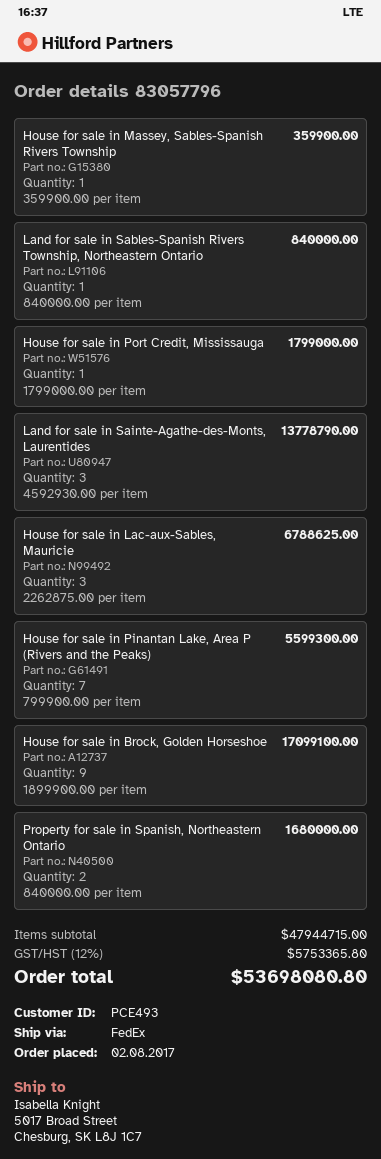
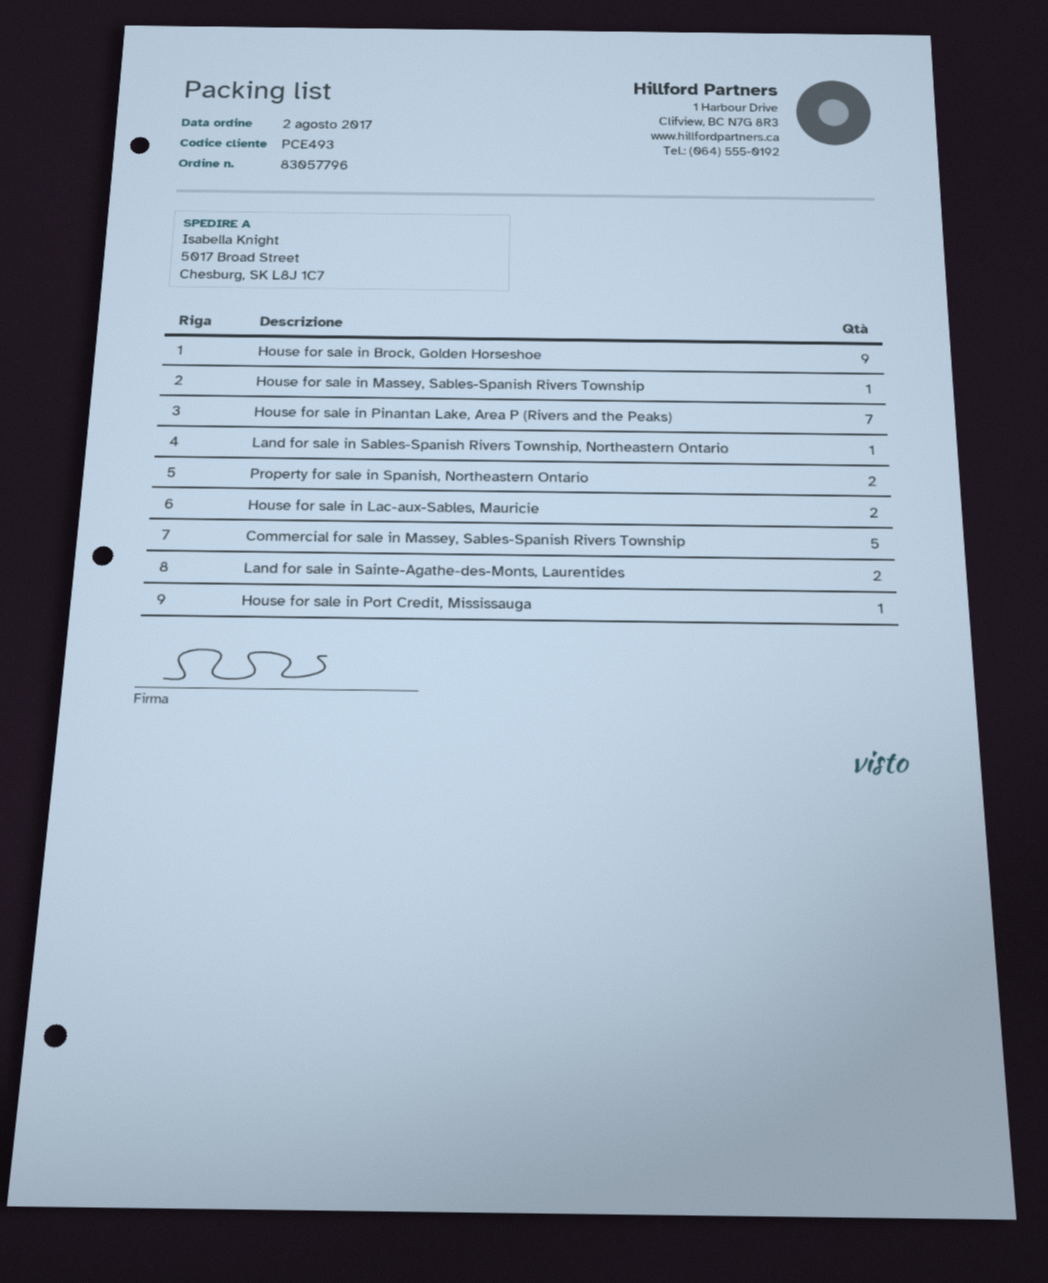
Land for sale in Sainte-Agathe-des-Monts, Laurentides: 3 -> 2
House for sale in Lac-aux-Sables, Mauricie: 3 -> 2
Commercial for sale in Massey, Sables-Spanish Rivers Township: none -> 5

